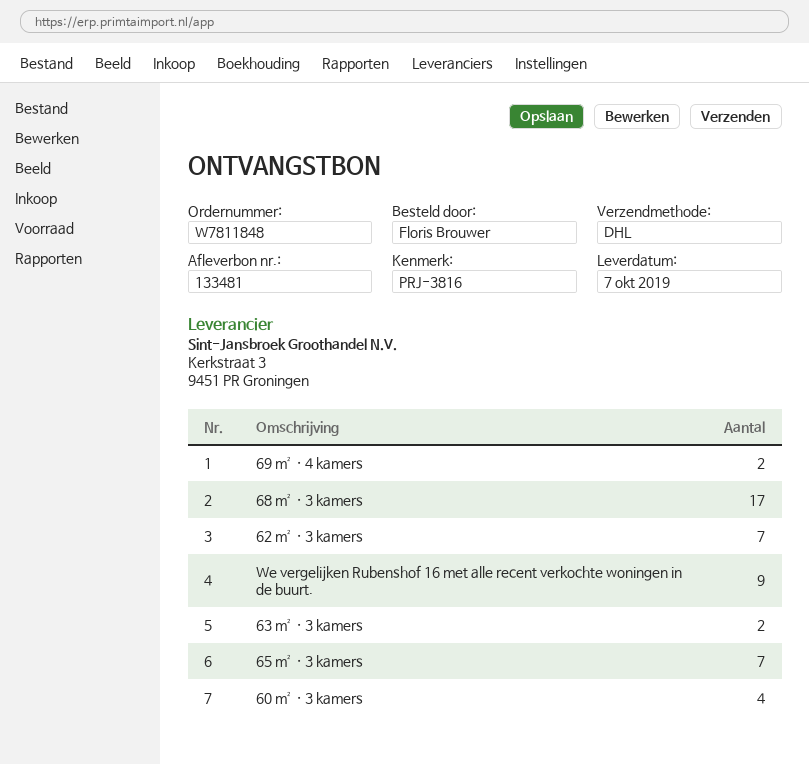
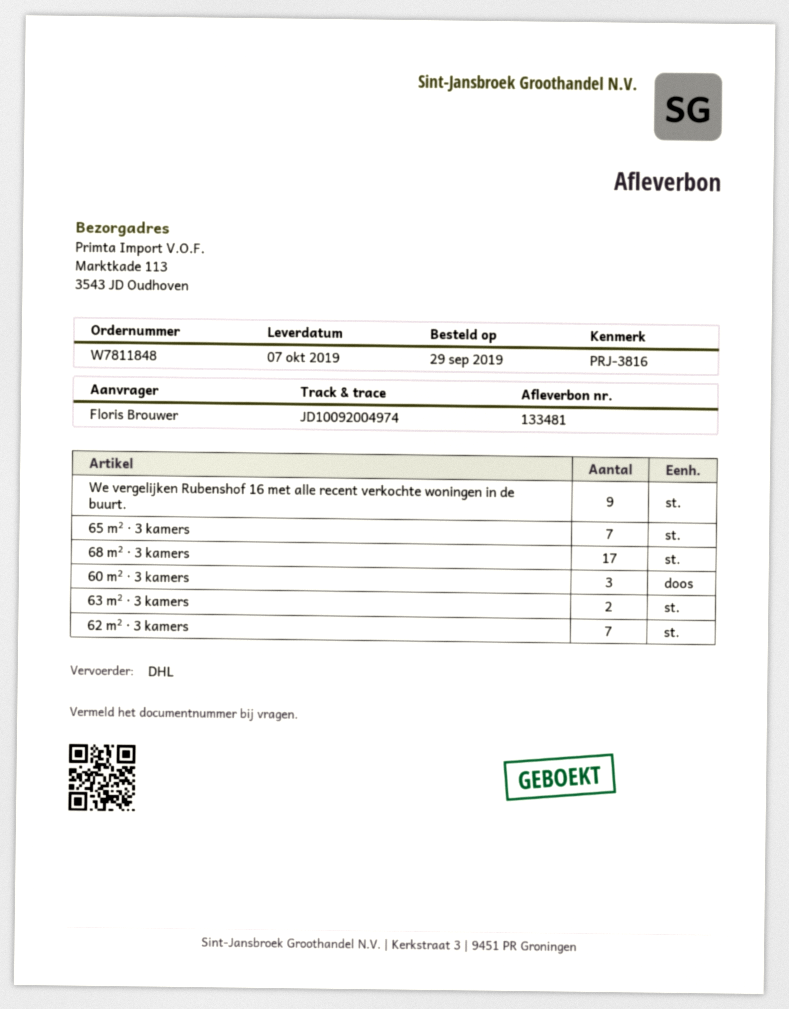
69 m² · 4 kamers: 2 -> none
60 m² · 3 kamers: 4 -> 3

